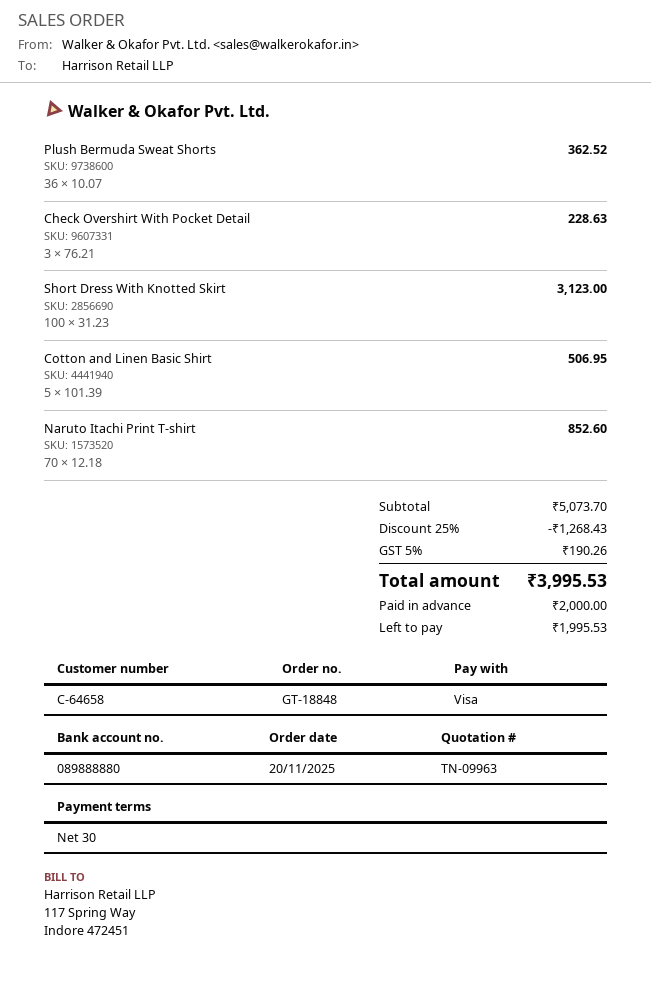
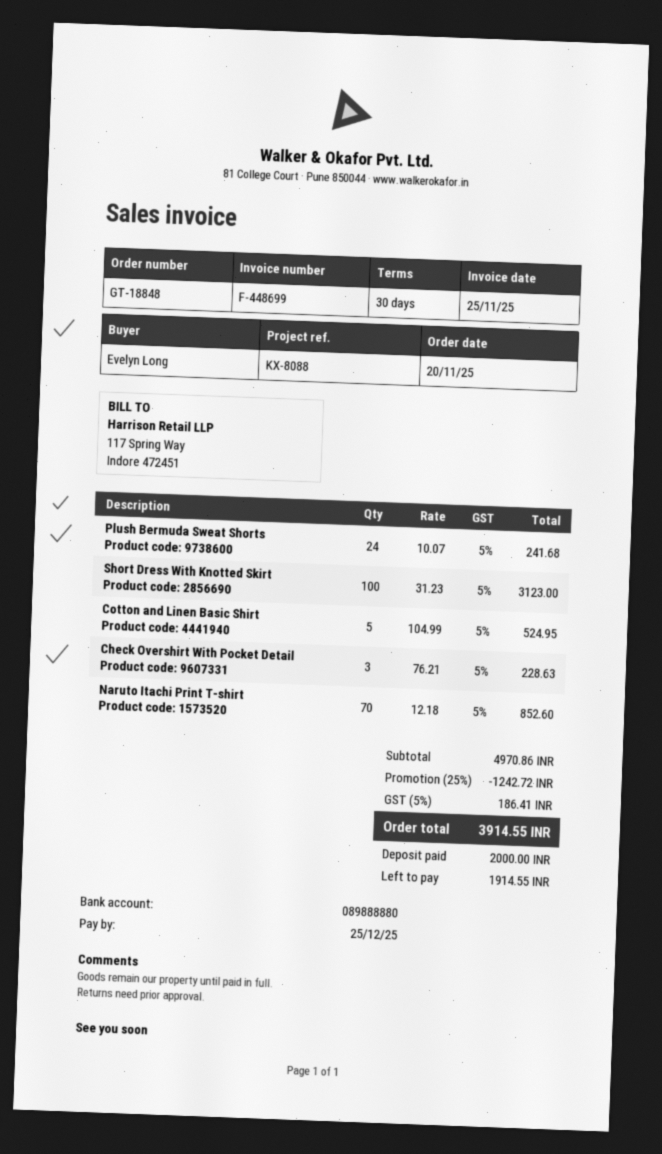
Plush Bermuda Sweat Shorts: 36 x 10.07 = 362.52 -> 24 x 10.07 = 241.68
Cotton and Linen Basic Shirt: 5 x 101.39 = 506.95 -> 5 x 104.99 = 524.95
subtotal: 5073.70 -> 4970.86
discount: 25% = 1268.43 -> 25% = 1242.72
tax: 5% = 190.26 -> 5% = 186.41
total: 3995.53 -> 3914.55
balance: 1995.53 -> 1914.55

